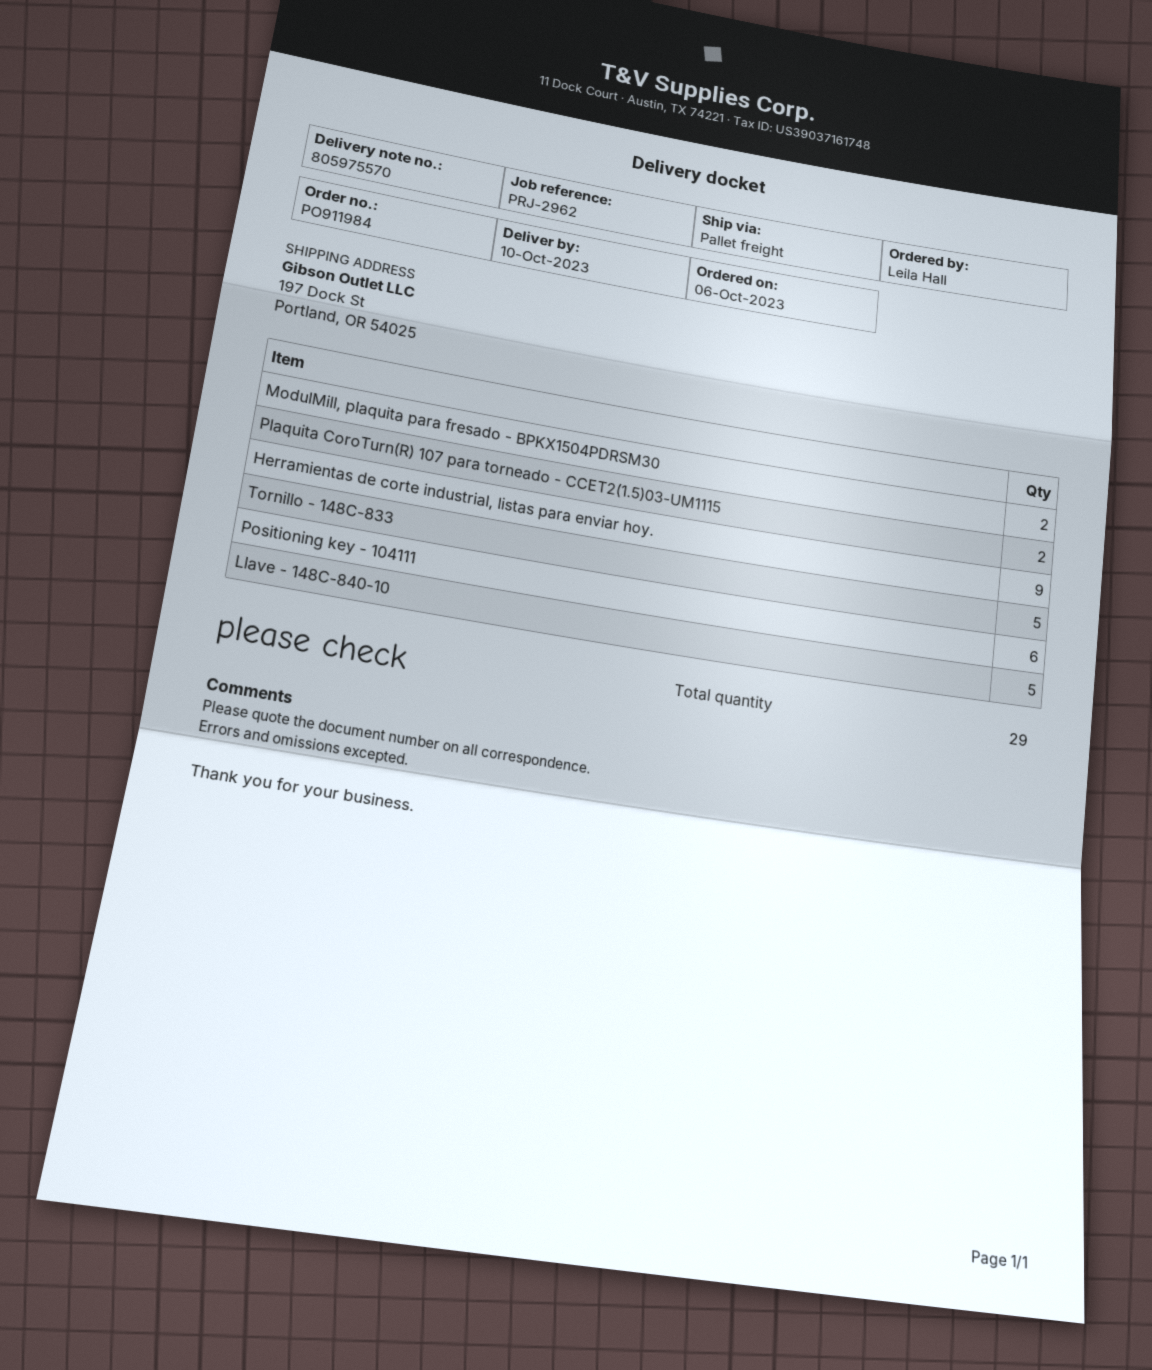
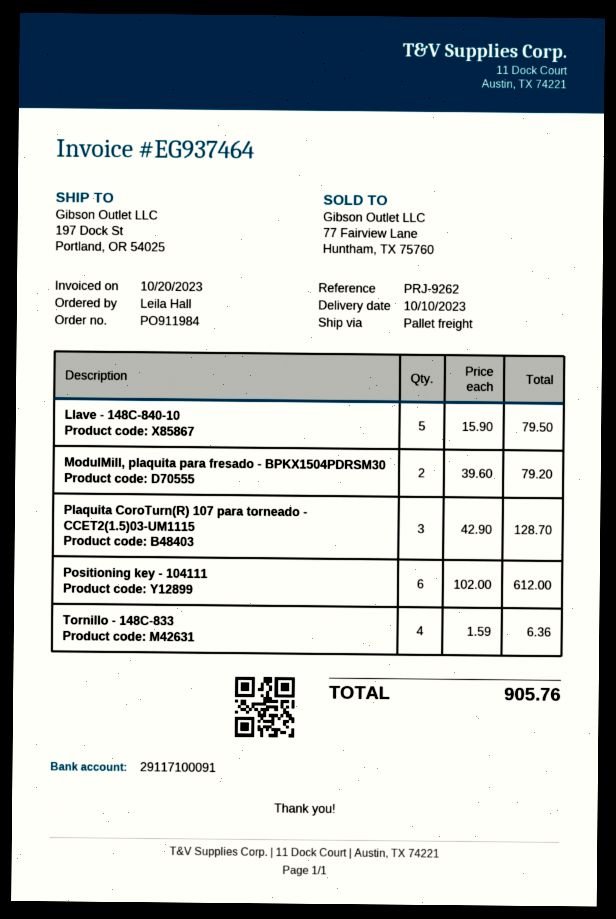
reference: PRJ-2962 -> PRJ-9262
Plaquita CoroTurn(R) 107 para torneado - CCET2(1.5)03-UM1115: 2 -> 3
Herramientas de corte industrial, listas para enviar hoy.: 9 -> none
Tornillo - 148C-833: 5 -> 4

